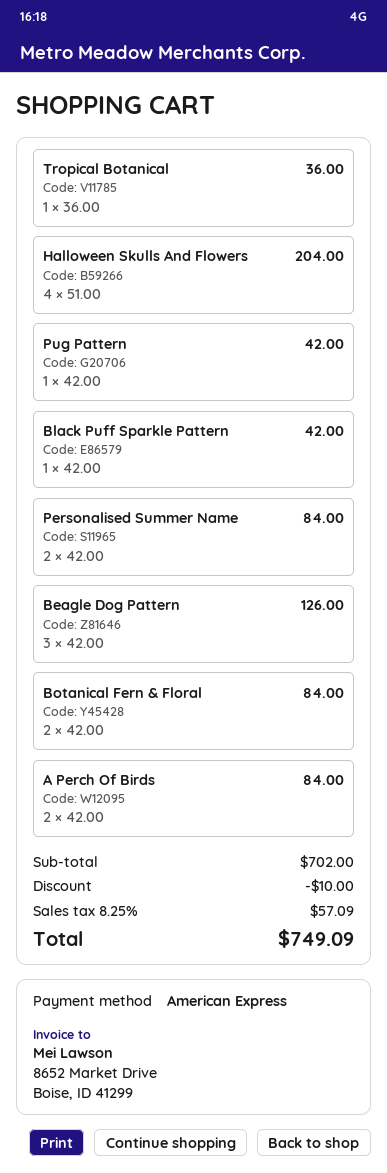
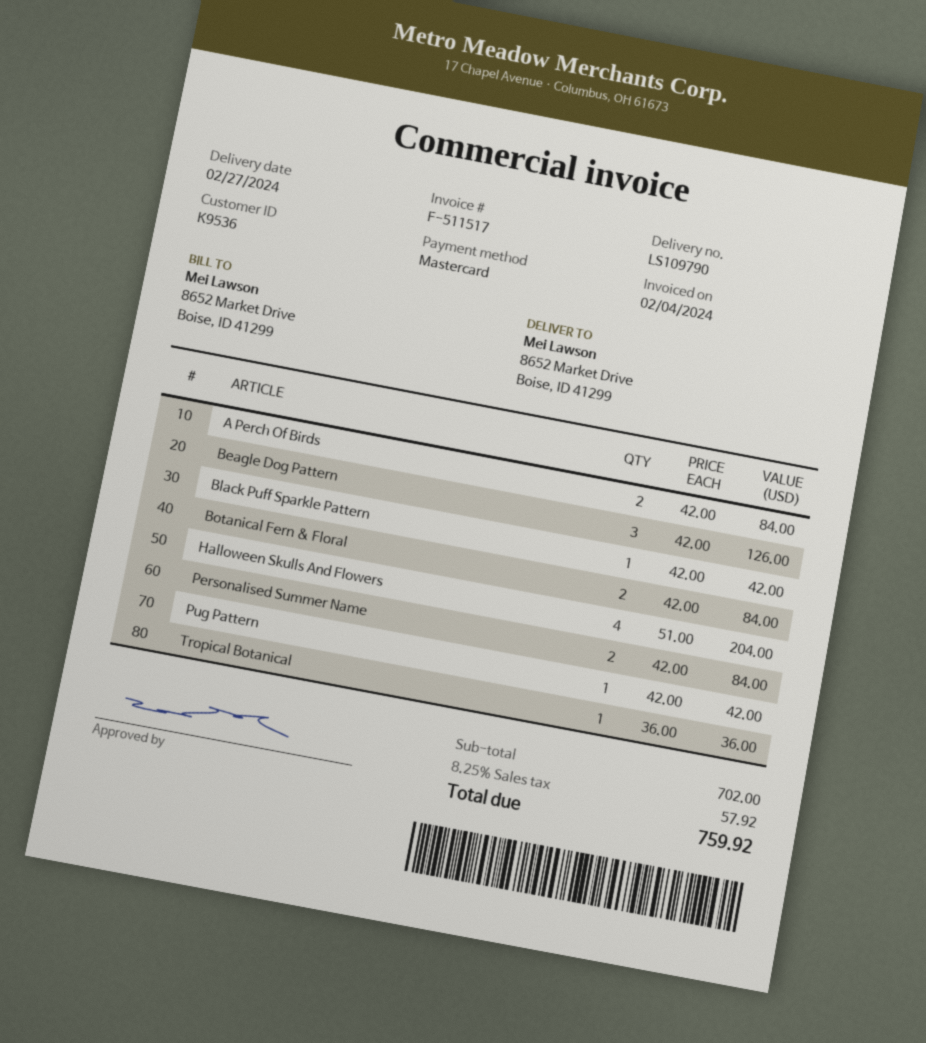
payment method: American Express -> Mastercard
discount: 10.00 -> none
tax: 8.25% = 57.09 -> 8.25% = 57.92
total: 749.09 -> 759.92

